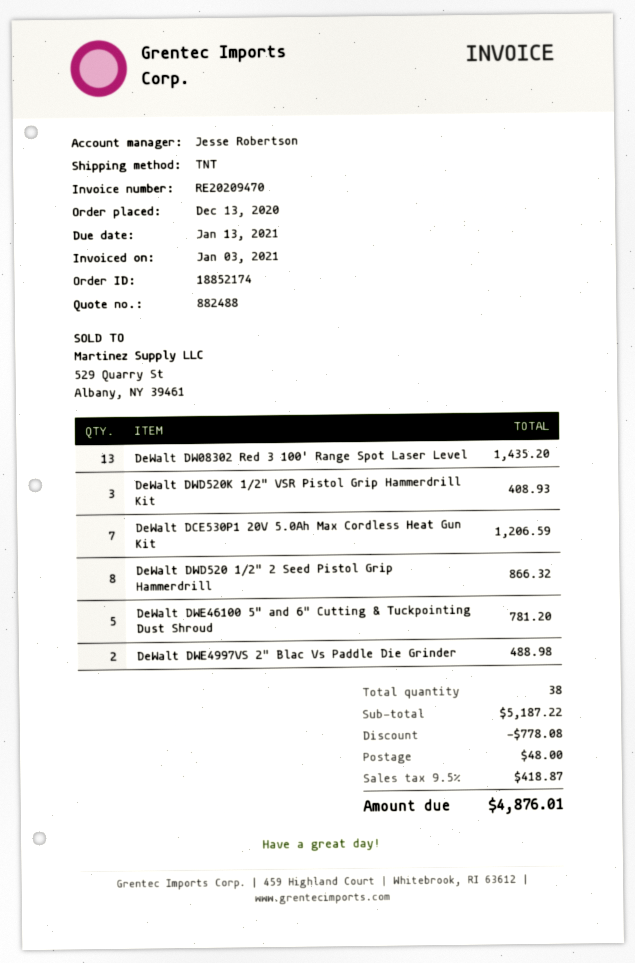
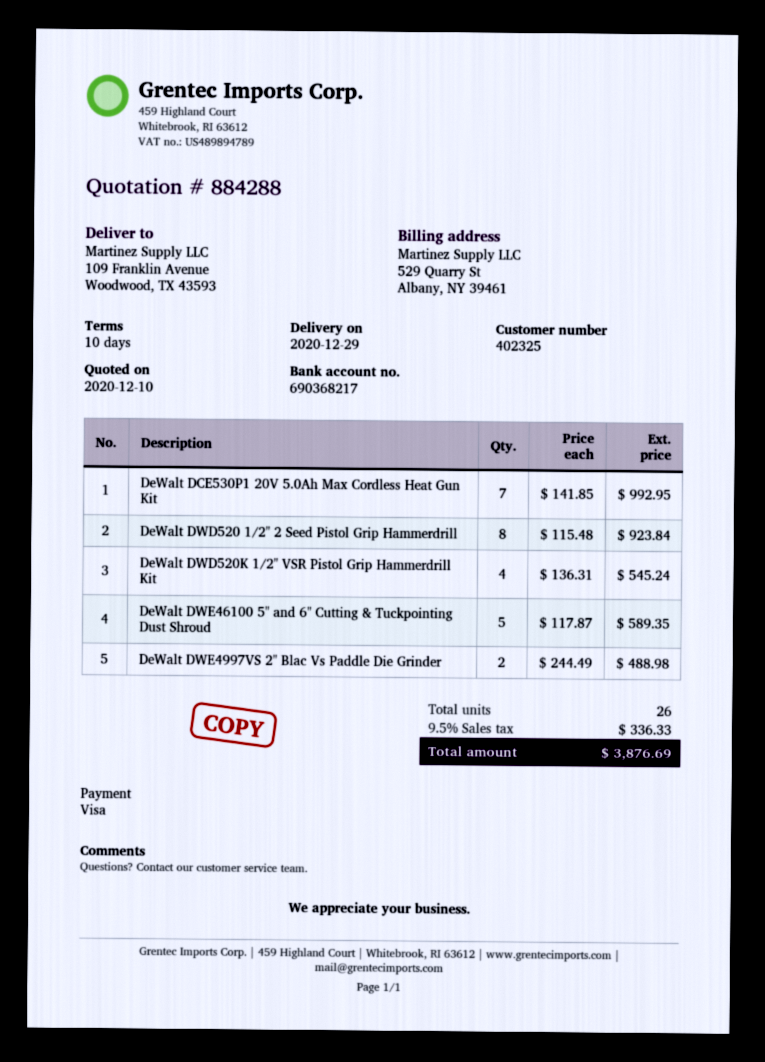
quote number: 882488 -> 884288
DeWalt DW08302 Red 3 100' Range Spot Laser Level: 13 for 1435.20 -> none
DeWalt DWD520K 1/2" VSR Pistol Grip Hammerdrill Kit: 3 for 408.93 -> 4 for 545.24
DeWalt DCE530P1 20V 5.0Ah Max Cordless Heat Gun Kit: 7 for 1206.59 -> 7 for 992.95
DeWalt DWD520 1/2" 2 Seed Pistol Grip Hammerdrill: 8 for 866.32 -> 8 for 923.84
DeWalt DWE46100 5" and 6" Cutting & Tuckpointing Dust Shroud: 5 for 781.20 -> 5 for 589.35
total quantity: 38 -> 26
discount: 778.08 -> none
shipping: 48.00 -> none
tax: 9.5% = 418.87 -> 9.5% = 336.33
total: 4876.01 -> 3876.69

